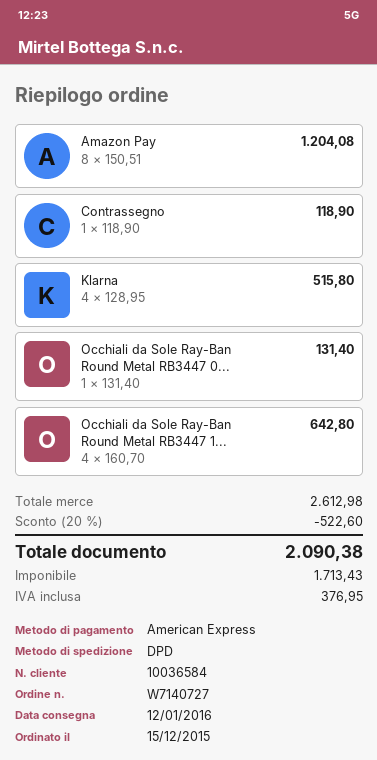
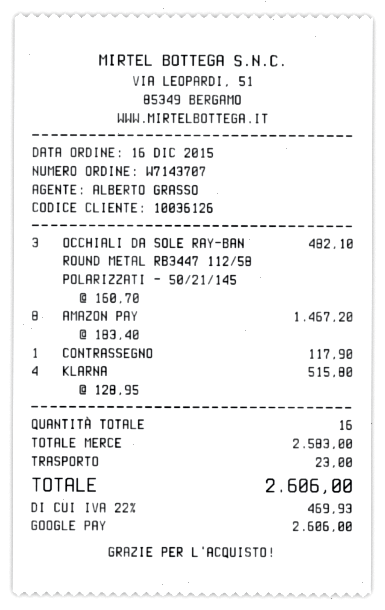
order number: W7140727 -> W7143707
order date: 2015-12-15 -> 2015-12-16
customer number: 10036584 -> 10036126
payment method: American Express -> Google Pay
Amazon Pay: 8 x 150.51 = 1204.08 -> 8 x 183.40 = 1467.20
Contrassegno: 1 x 118.90 = 118.90 -> 1 x 117.90 = 117.90
Occhiali da Sole Ray-Ban Round Metal RB3447 0...: 1 x 131.40 = 131.40 -> none
Occhiali da Sole Ray-Ban Round Metal RB3447 1...: 4 x 160.70 = 642.80 -> 3 x 160.70 = 482.10
subtotal: 2612.98 -> 2583.00
discount: 20% = 522.60 -> none
shipping: none -> 23.00
tax: 376.95 -> 469.93
total: 2090.38 -> 2606.00

